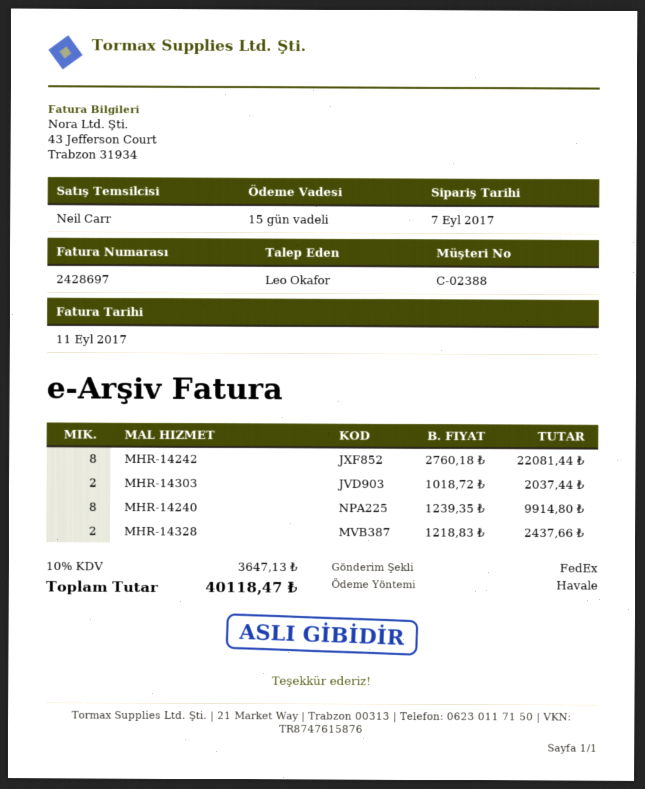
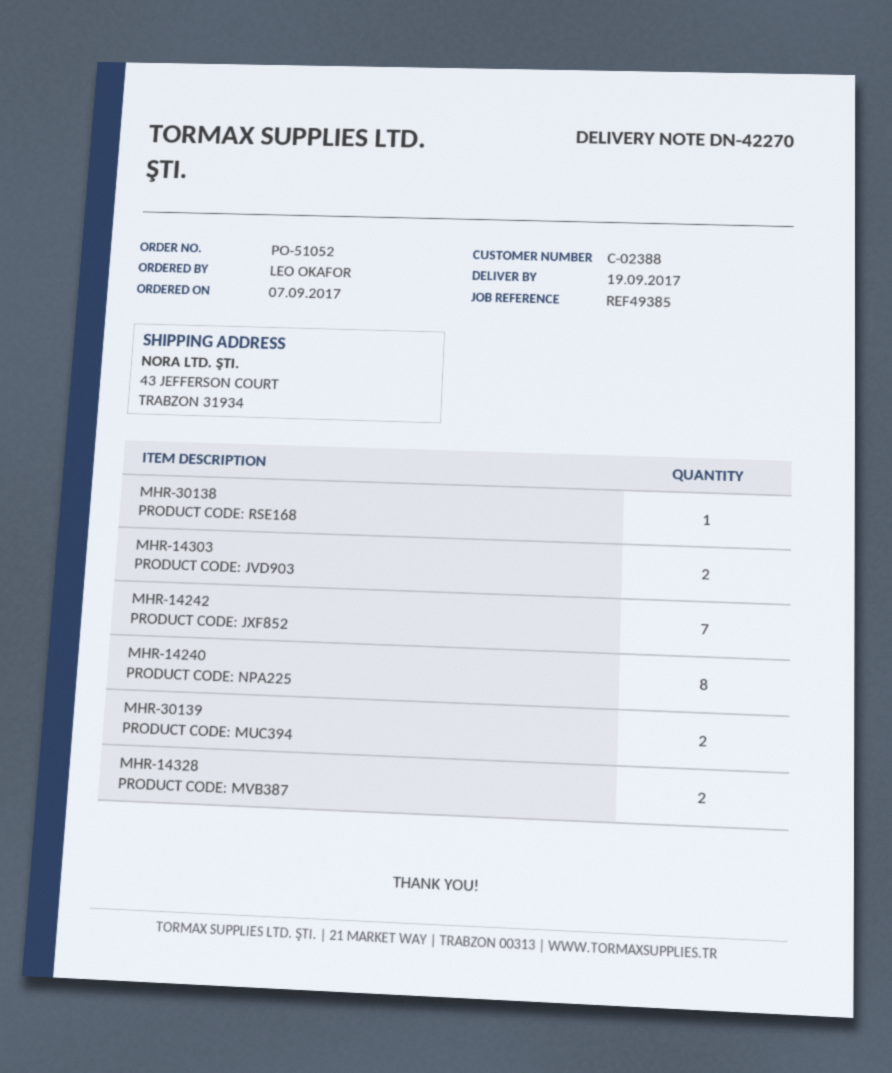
MHR-14242: 8 -> 7
MHR-30138: none -> 1
MHR-30139: none -> 2

